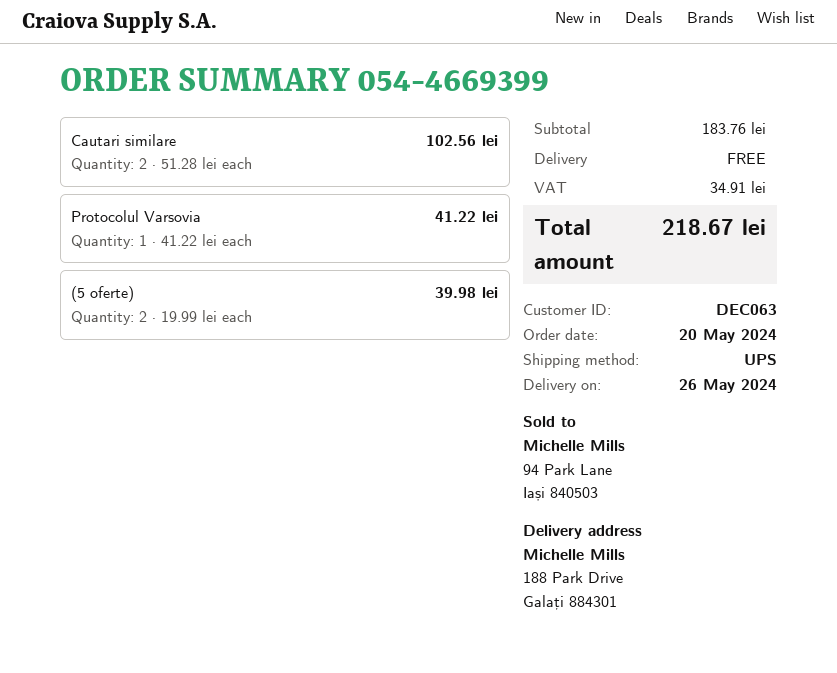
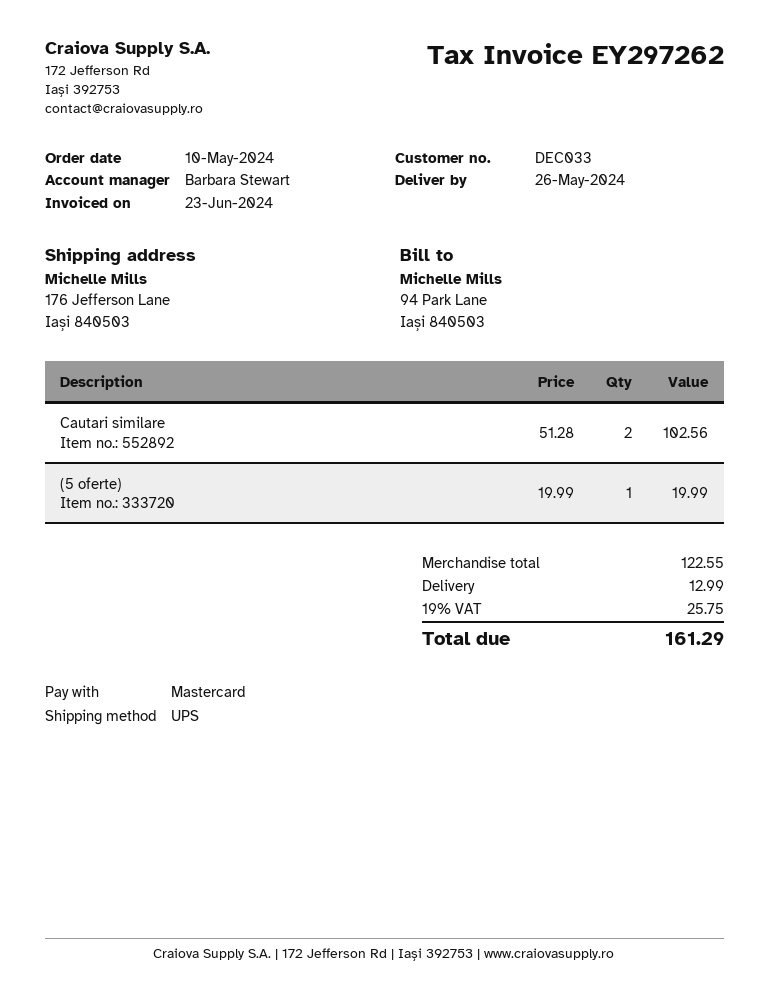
order date: 2024-05-20 -> 2024-05-10
customer number: DEC063 -> DEC033
ship to: 188 Park Drive, Galați 884301 -> 176 Jefferson Lane, Iași 840503
Protocolul Varsovia: 1 x 41.22 = 41.22 -> none
(5 oferte): 2 x 19.99 = 39.98 -> 1 x 19.99 = 19.99
subtotal: 183.76 -> 122.55
shipping: 0.00 -> 12.99
tax: 34.91 -> 25.75
total: 218.67 -> 161.29

